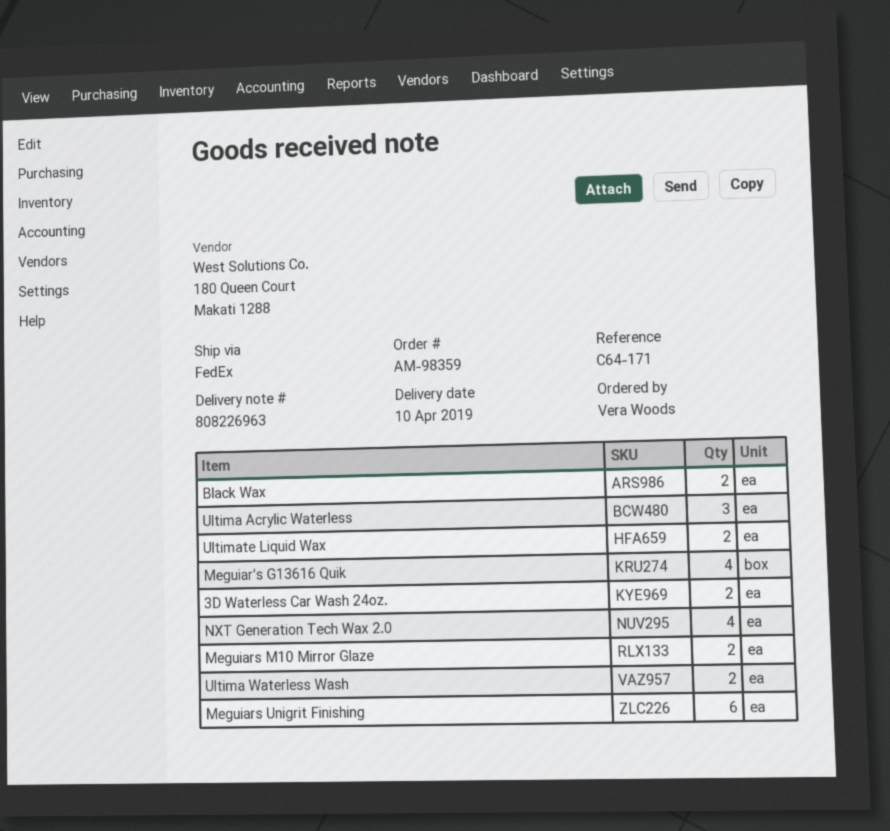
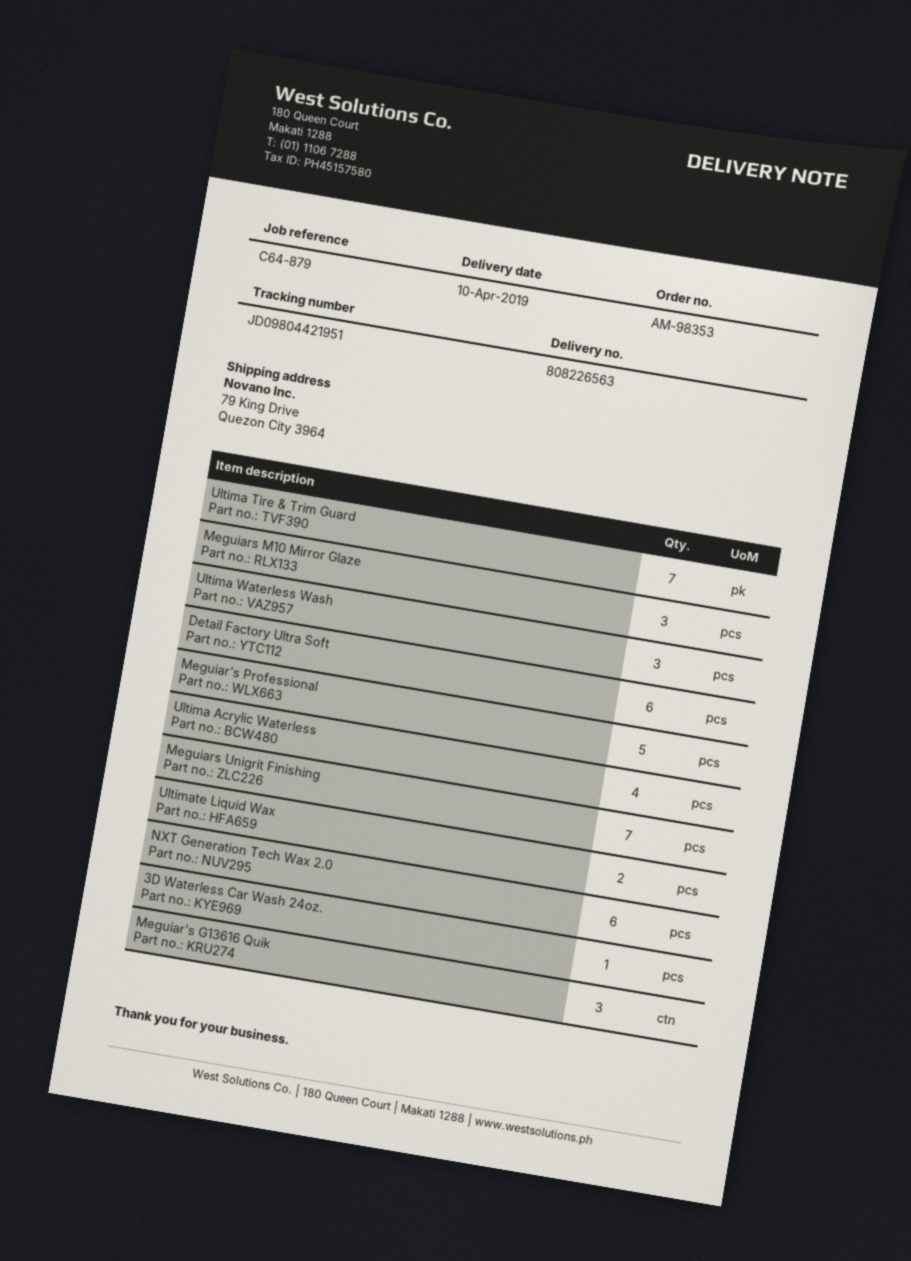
order number: AM-98359 -> AM-98353
delivery note number: 808226963 -> 808226563
reference: C64-171 -> C64-879
Black Wax: 2 -> none
Ultima Acrylic Waterless: 3 -> 4
Meguiar's G13616 Quik: 4 -> 3
3D Waterless Car Wash 24oz.: 2 -> 1
NXT Generation Tech Wax 2.0: 4 -> 6
Meguiars M10 Mirror Glaze: 2 -> 3
Ultima Waterless Wash: 2 -> 3
Meguiars Unigrit Finishing: 6 -> 7
Ultima Tire & Trim Guard: none -> 7
Detail Factory Ultra Soft: none -> 6
Meguiar's Professional: none -> 5

